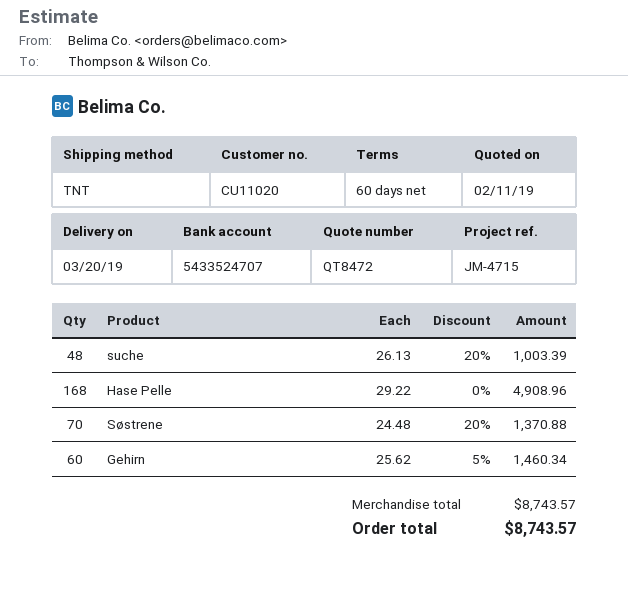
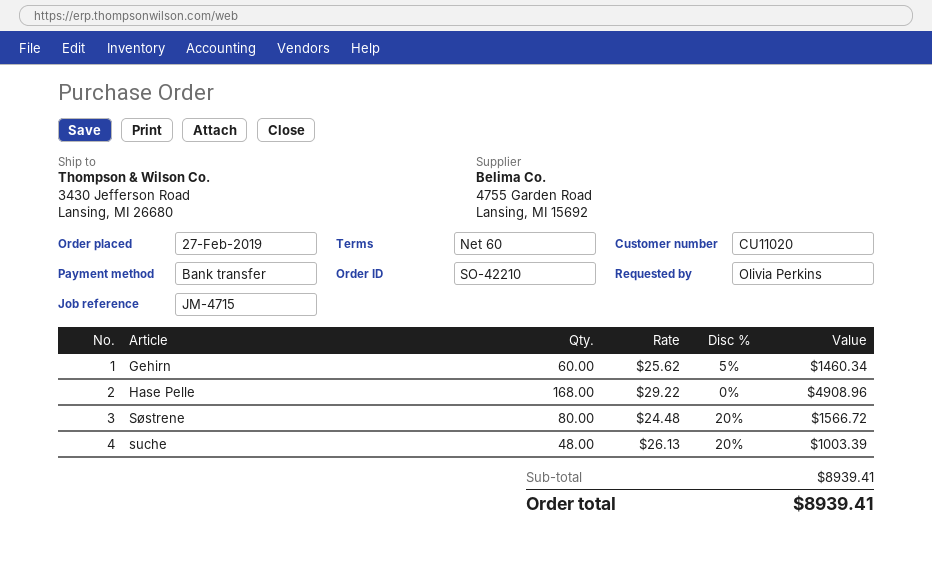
Søstrene: 70 x 24.48 - 20% = 1370.88 -> 80 x 24.48 - 20% = 1566.72
subtotal: 8743.57 -> 8939.41
total: 8743.57 -> 8939.41

